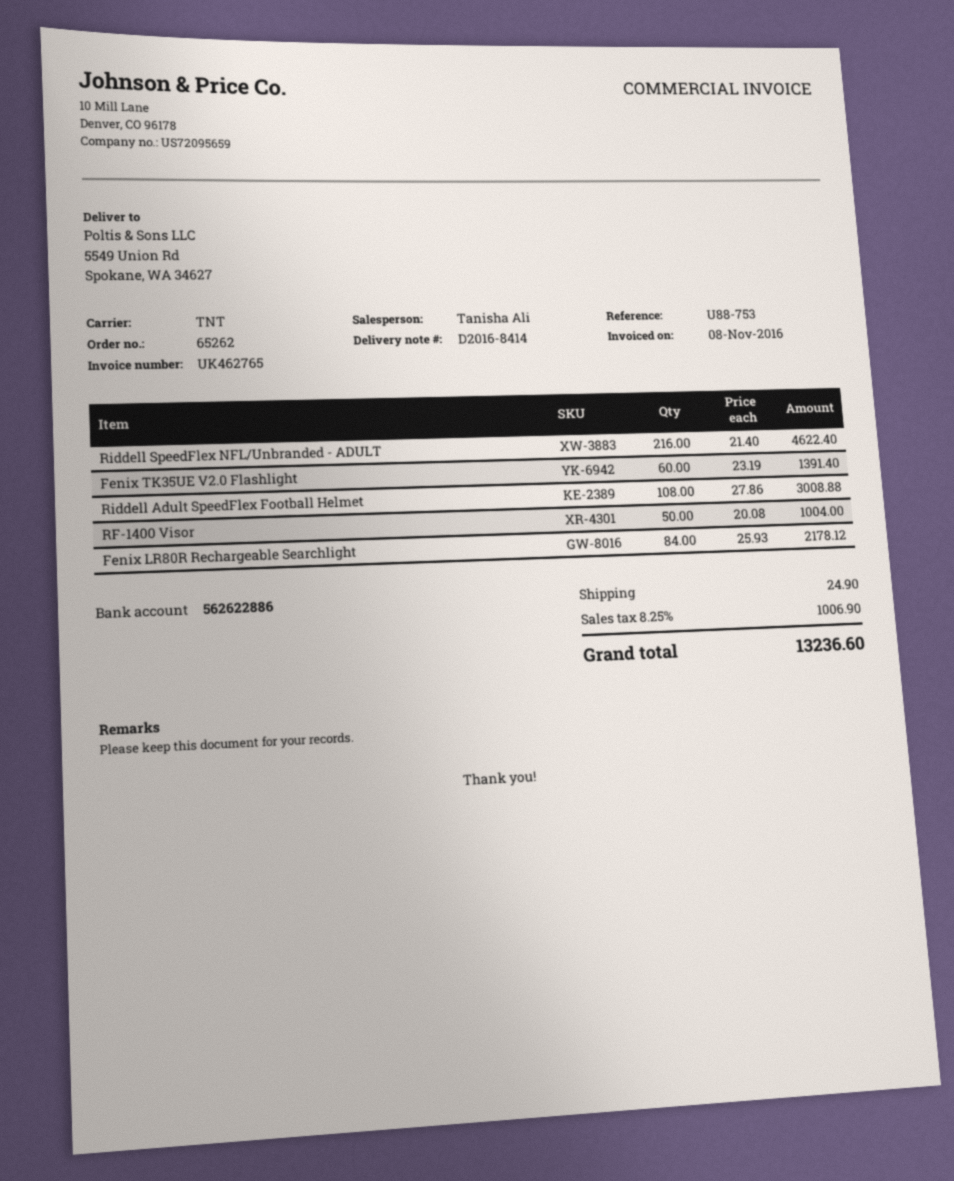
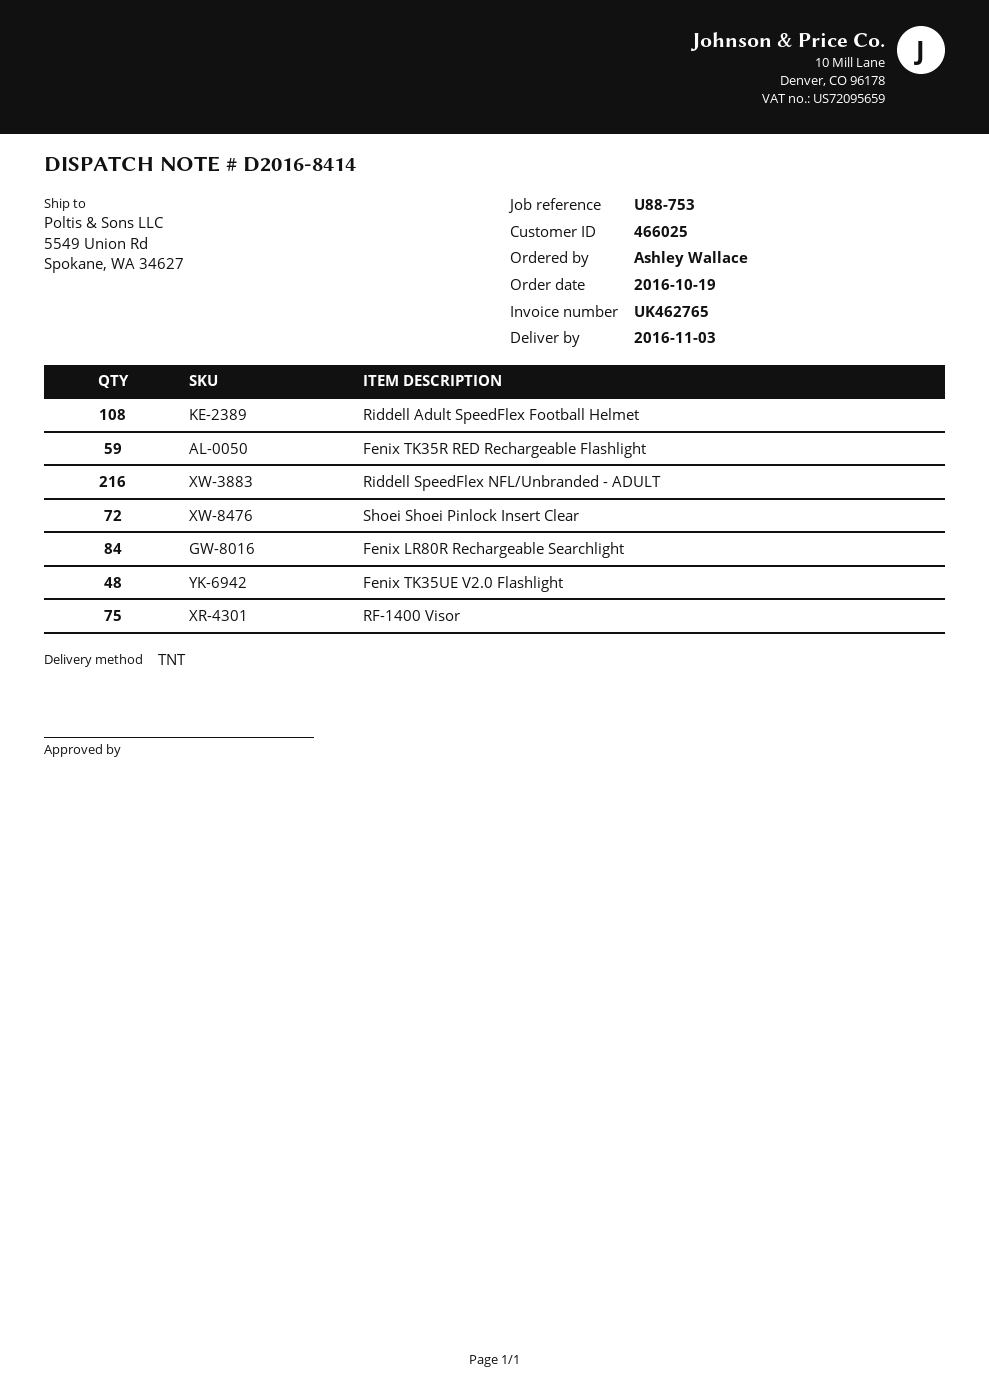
Fenix TK35UE V2.0 Flashlight: 60 -> 48
RF-1400 Visor: 50 -> 75
Fenix TK35R RED Rechargeable Flashlight: none -> 59
Shoei Shoei Pinlock Insert Clear: none -> 72

